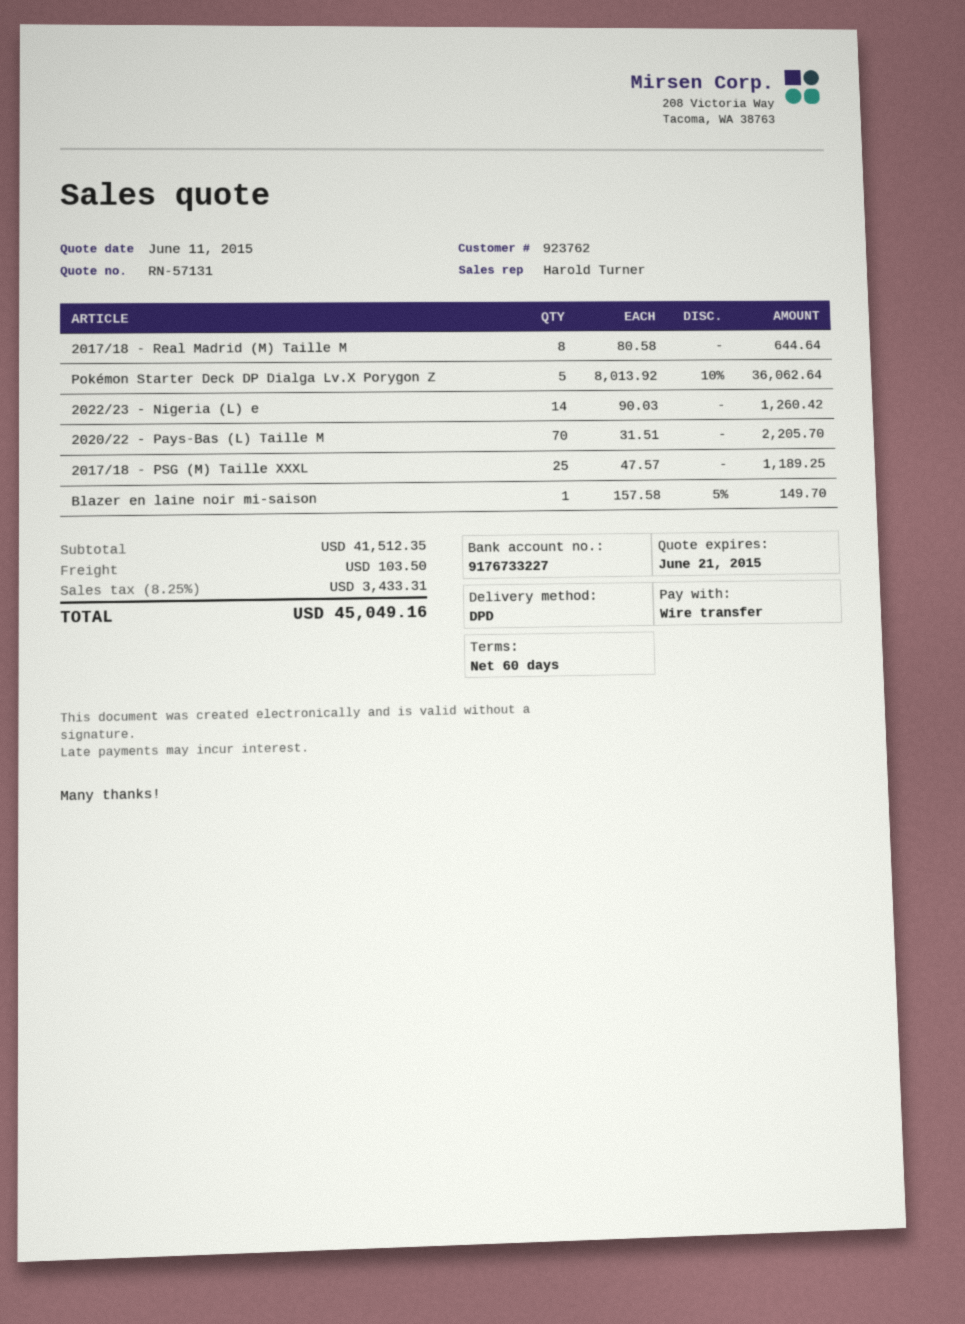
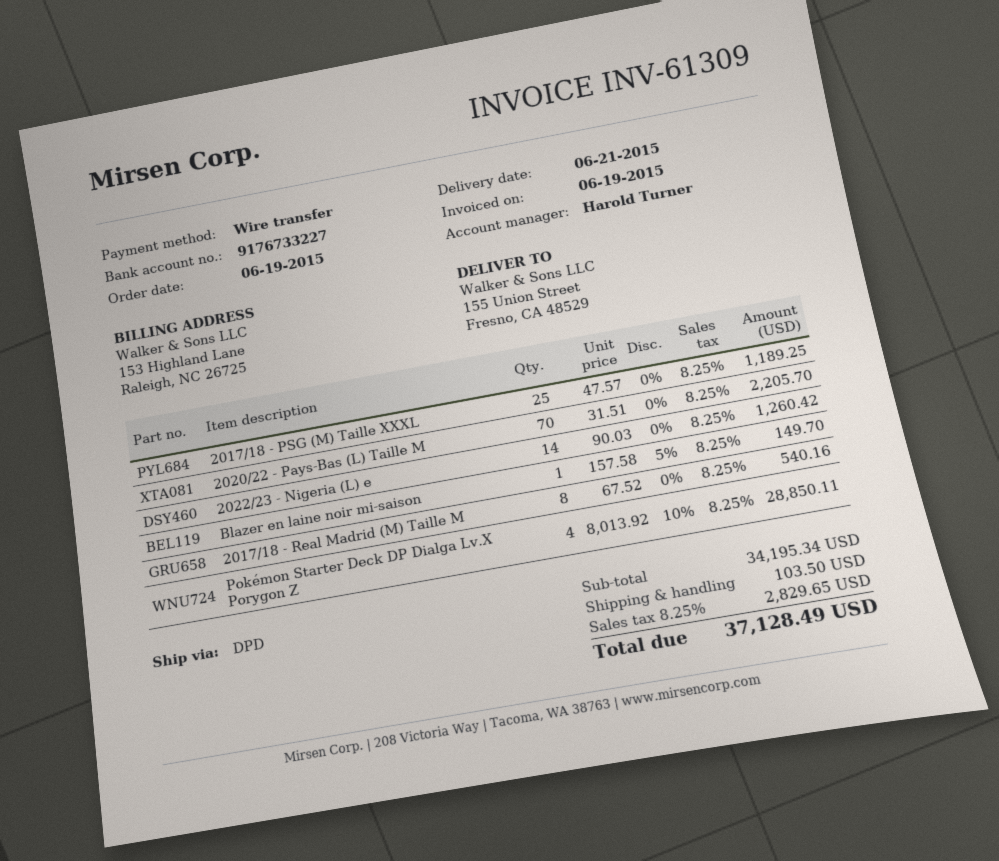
2017/18 - Real Madrid (M) Taille M: 8 x 80.58 = 644.64 -> 8 x 67.52 = 540.16
Pokémon Starter Deck DP Dialga Lv.X Porygon Z: 5 x 8013.92 - 10% = 36062.64 -> 4 x 8013.92 - 10% = 28850.11
subtotal: 41512.35 -> 34195.34
tax: 8.25% = 3433.31 -> 8.25% = 2829.65
total: 45049.16 -> 37128.49

